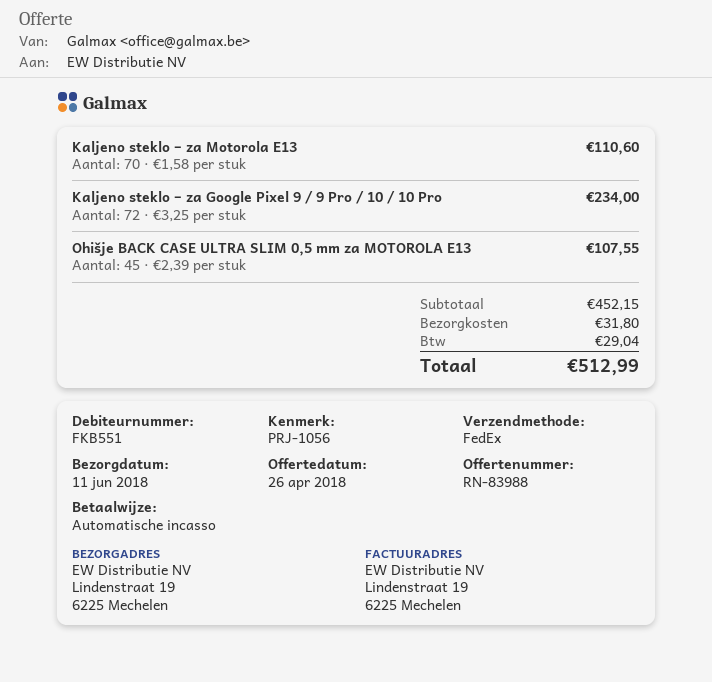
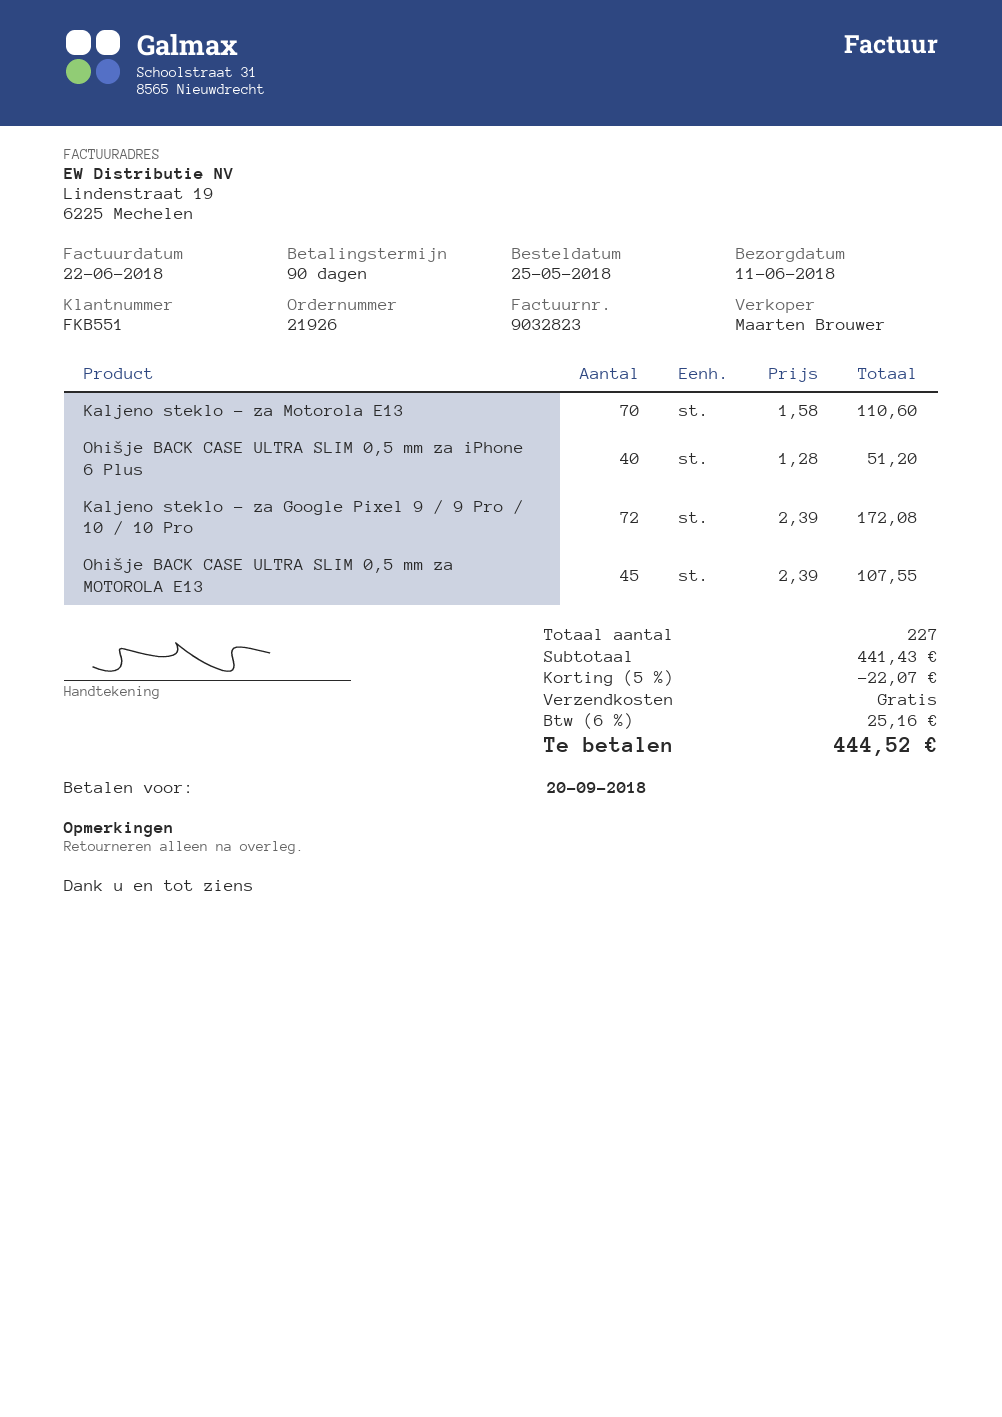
Kaljeno steklo – za Google Pixel 9 / 9 Pro / 10 / 10 Pro: 72 x 3.25 = 234.00 -> 72 x 2.39 = 172.08
Ohišje BACK CASE ULTRA SLIM 0,5 mm za iPhone 6 Plus: none -> 40 x 1.28 = 51.20
subtotal: 452.15 -> 441.43
discount: none -> 5% = 22.07
shipping: 31.80 -> 0.00
tax: 29.04 -> 25.16
total: 512.99 -> 444.52

